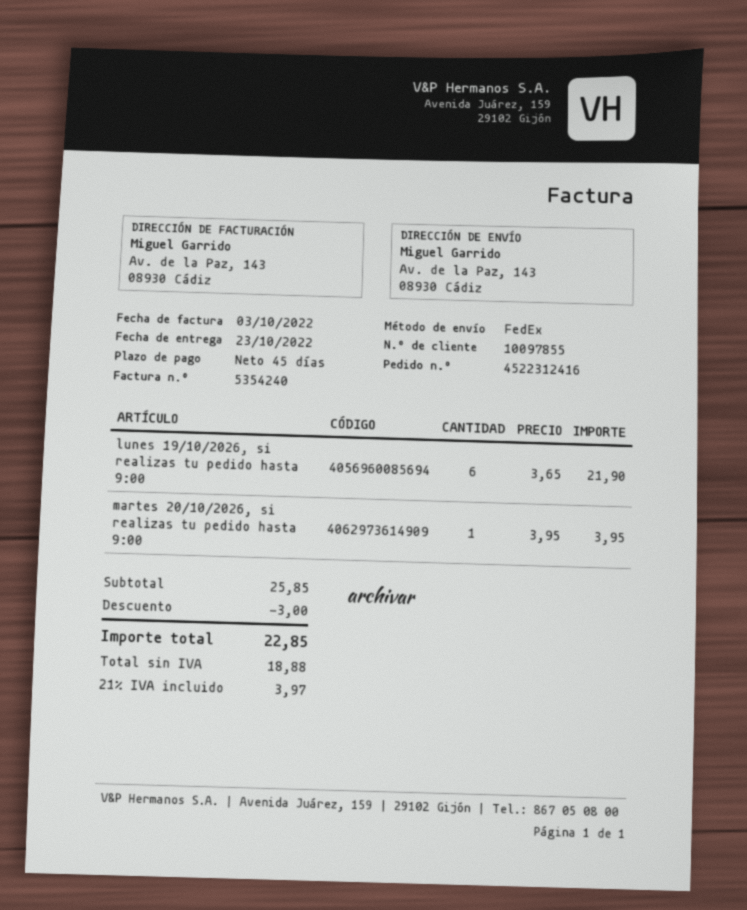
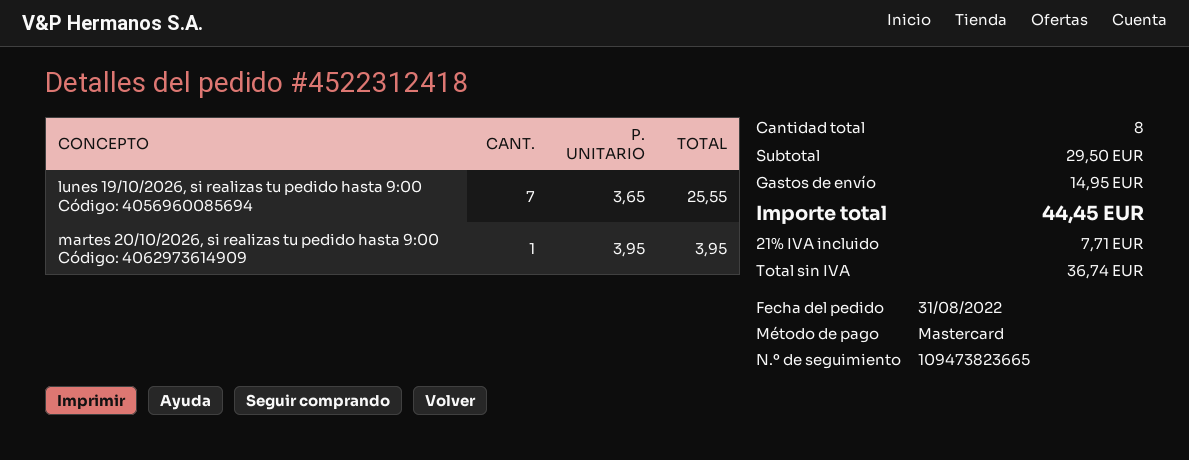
order number: 4522312416 -> 4522312418
lunes 19/10/2026, si realizas tu pedido hasta 9:00: 6 x 3.65 = 21.90 -> 7 x 3.65 = 25.55
subtotal: 25.85 -> 29.50
discount: 3.00 -> none
shipping: none -> 14.95
net: 18.88 -> 36.74
tax: 21% = 3.97 -> 21% = 7.71
total: 22.85 -> 44.45

